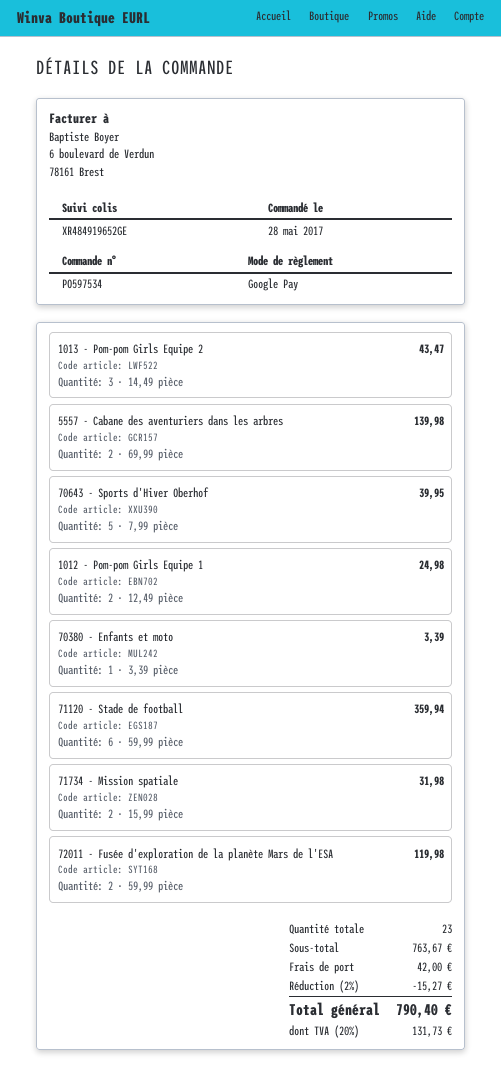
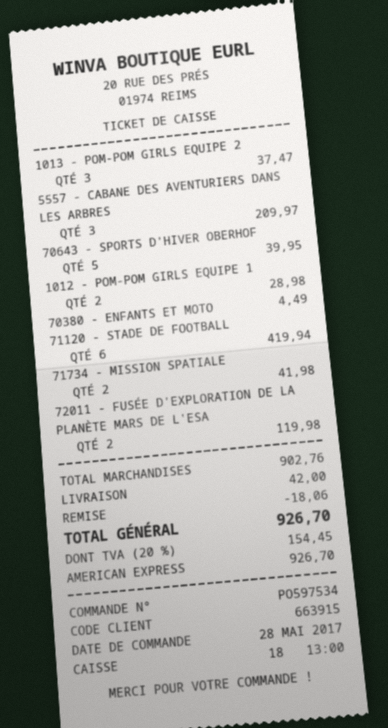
payment method: Google Pay -> American Express
1013 - Pom-pom Girls Equipe 2: 3 for 43.47 -> 3 for 37.47
5557 - Cabane des aventuriers dans les arbres: 2 for 139.98 -> 3 for 209.97
1012 - Pom-pom Girls Equipe 1: 2 for 24.98 -> 2 for 28.98
70380 - Enfants et moto: 1 for 3.39 -> 1 for 4.49
71120 - Stade de football: 6 for 359.94 -> 6 for 419.94
71734 - Mission spatiale: 2 for 31.98 -> 2 for 41.98
subtotal: 763.67 -> 902.76
discount: 15.27 -> 18.06
tax: 20% = 131.73 -> 20% = 154.45
total: 790.40 -> 926.70

